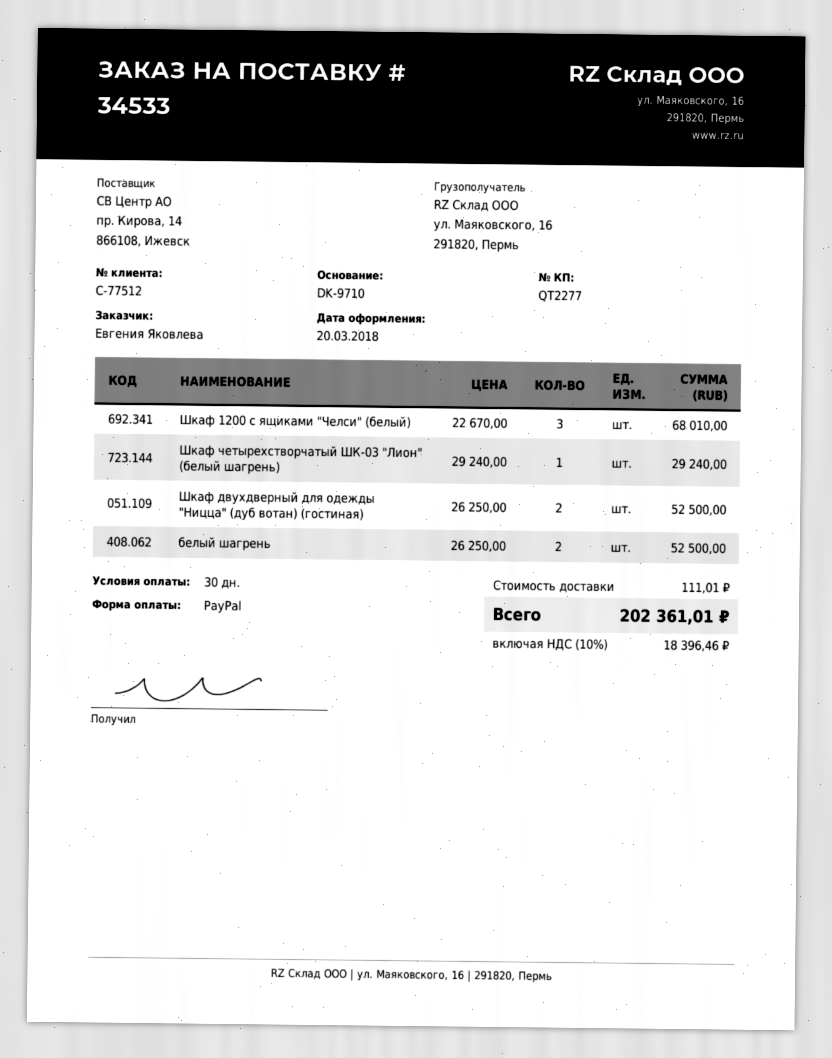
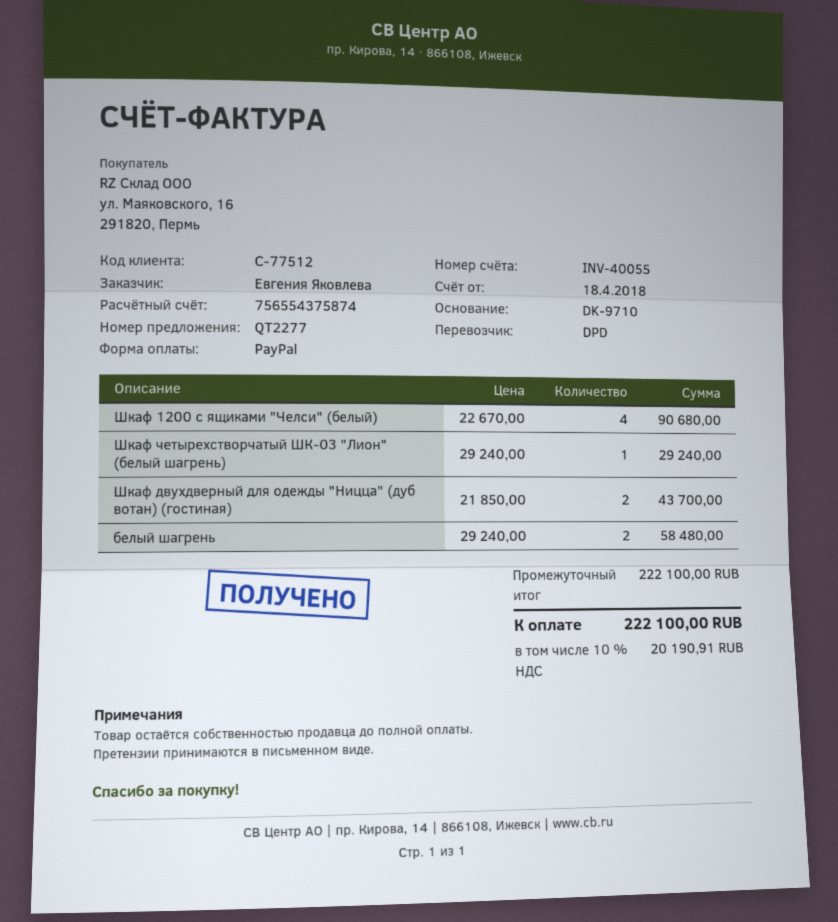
Шкаф 1200 с ящиками "Челси" (белый): 3 x 22670.00 = 68010.00 -> 4 x 22670.00 = 90680.00
Шкаф двухдверный для одежды "Ницца" (дуб вотан) (гостиная): 2 x 26250.00 = 52500.00 -> 2 x 21850.00 = 43700.00
белый шагрень: 2 x 26250.00 = 52500.00 -> 2 x 29240.00 = 58480.00
shipping: 111.01 -> none
tax: 10% = 18396.46 -> 10% = 20190.91
total: 202361.01 -> 222100.00

